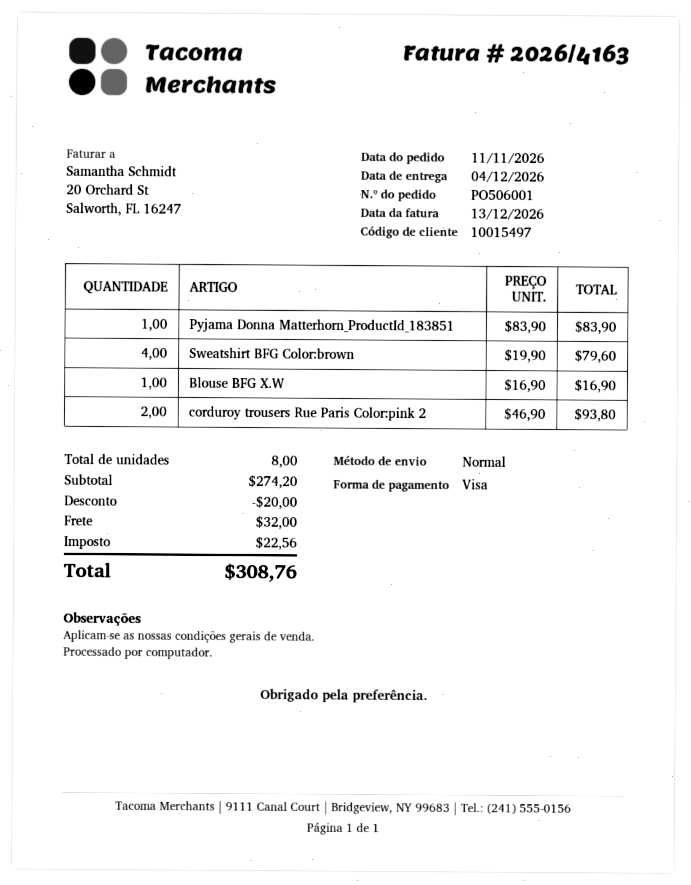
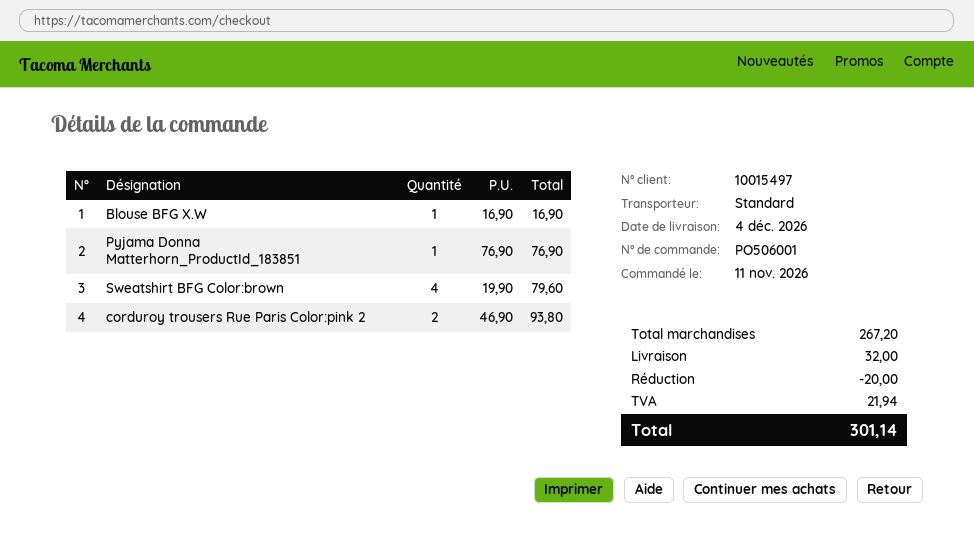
Pyjama Donna Matterhorn_ProductId_183851: 1 x 83.90 = 83.90 -> 1 x 76.90 = 76.90
subtotal: 274.20 -> 267.20
tax: 22.56 -> 21.94
total: 308.76 -> 301.14

